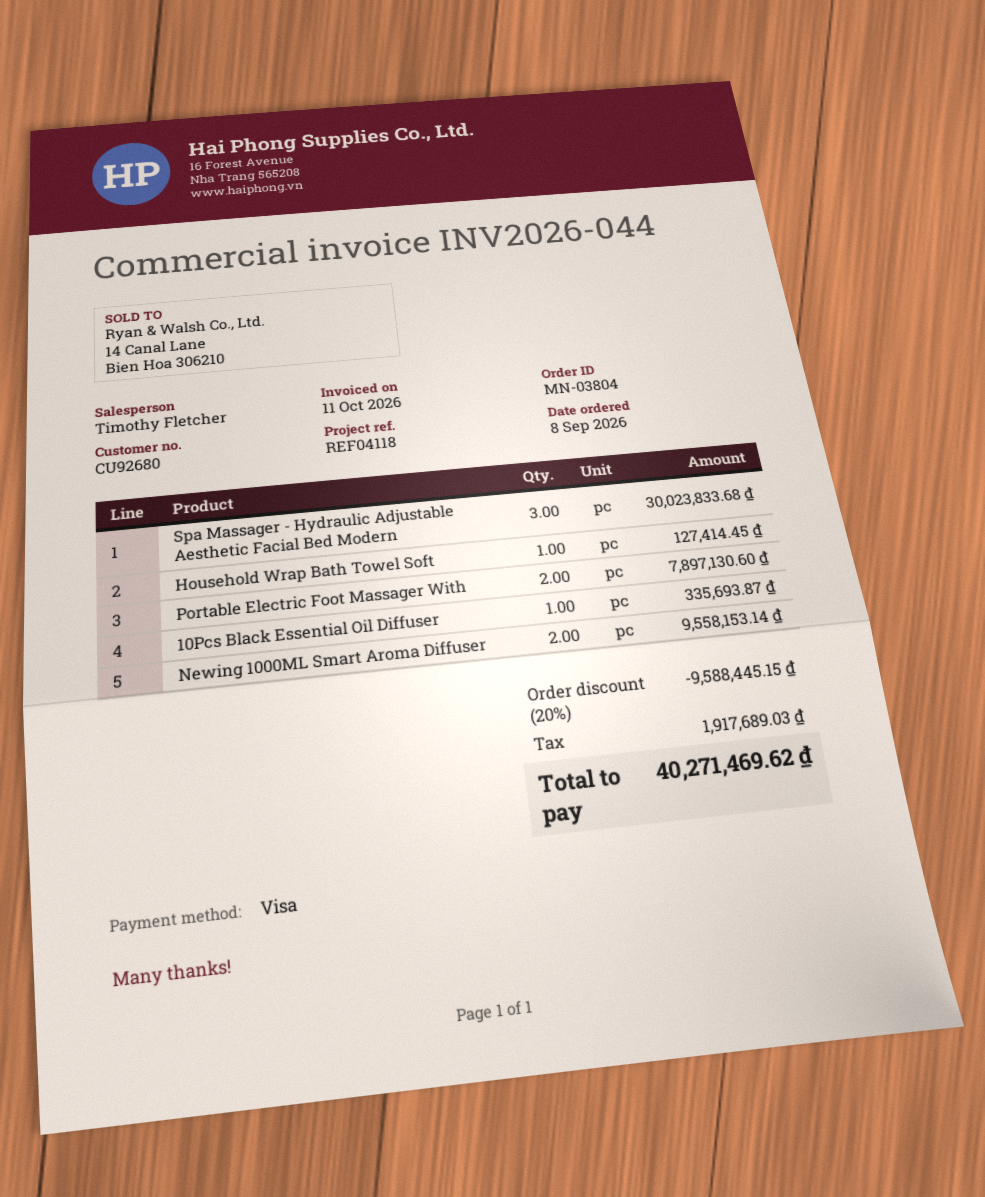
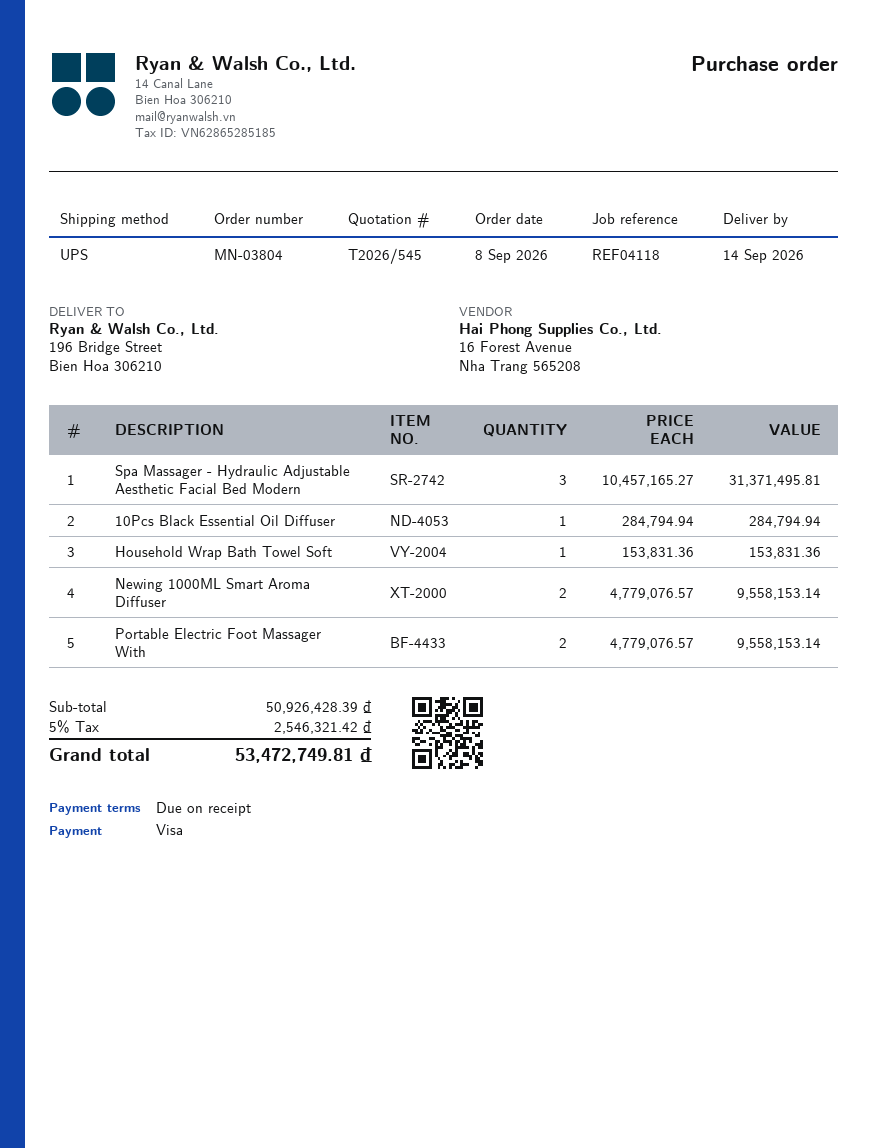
Spa Massager - Hydraulic Adjustable Aesthetic Facial Bed Modern: 3 for 30023833.68 -> 3 for 31371495.81
Household Wrap Bath Towel Soft: 1 for 127414.45 -> 1 for 153831.36
Portable Electric Foot Massager With: 2 for 7897130.60 -> 2 for 9558153.14
10Pcs Black Essential Oil Diffuser: 1 for 335693.87 -> 1 for 284794.94
discount: 20% = 9588445.15 -> none
tax: 1917689.03 -> 2546321.42
total: 40271469.62 -> 53472749.81

